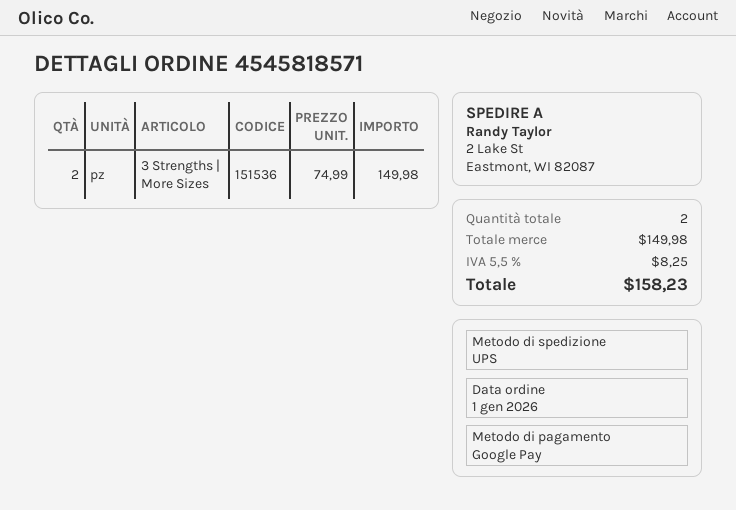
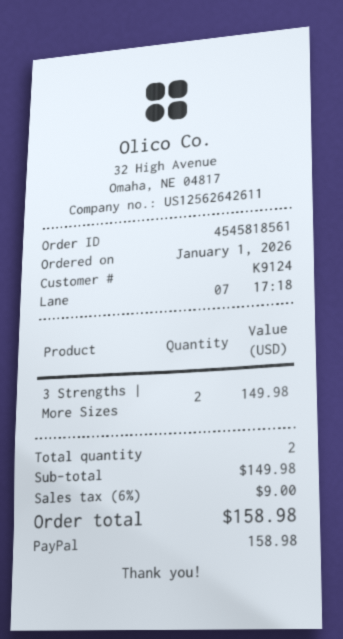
order number: 4545818571 -> 4545818561
payment method: Google Pay -> PayPal
tax: 5.5% = 8.25 -> 6% = 9.00
total: 158.23 -> 158.98

